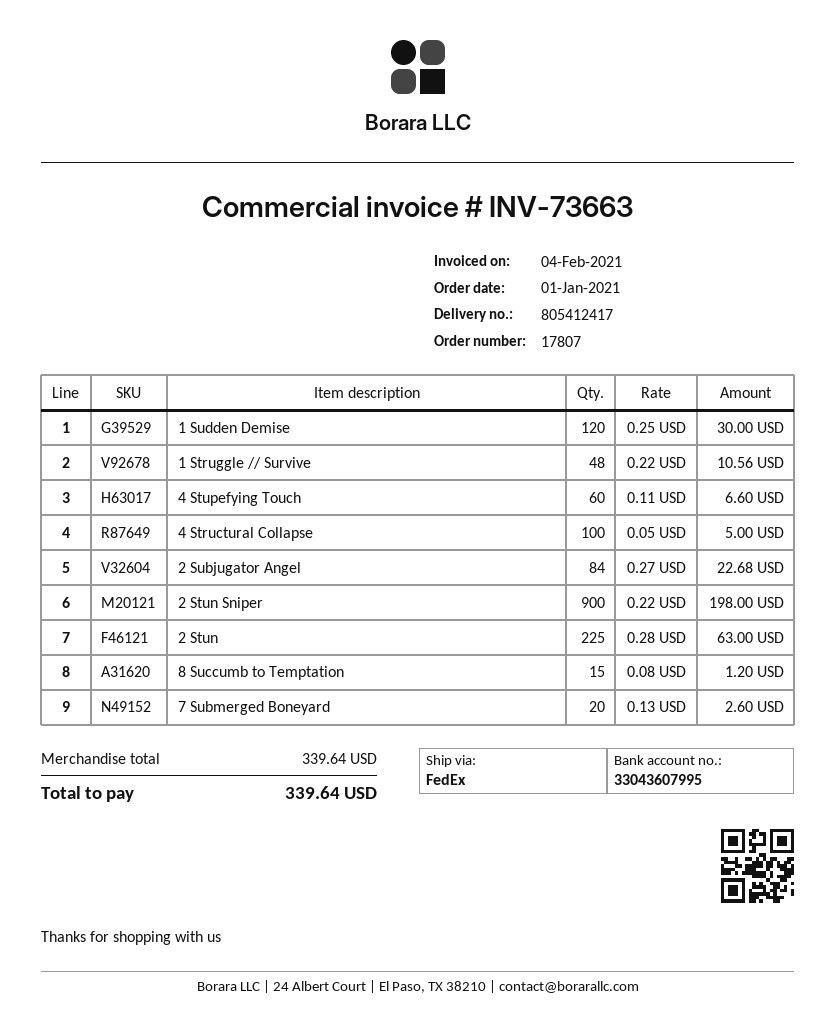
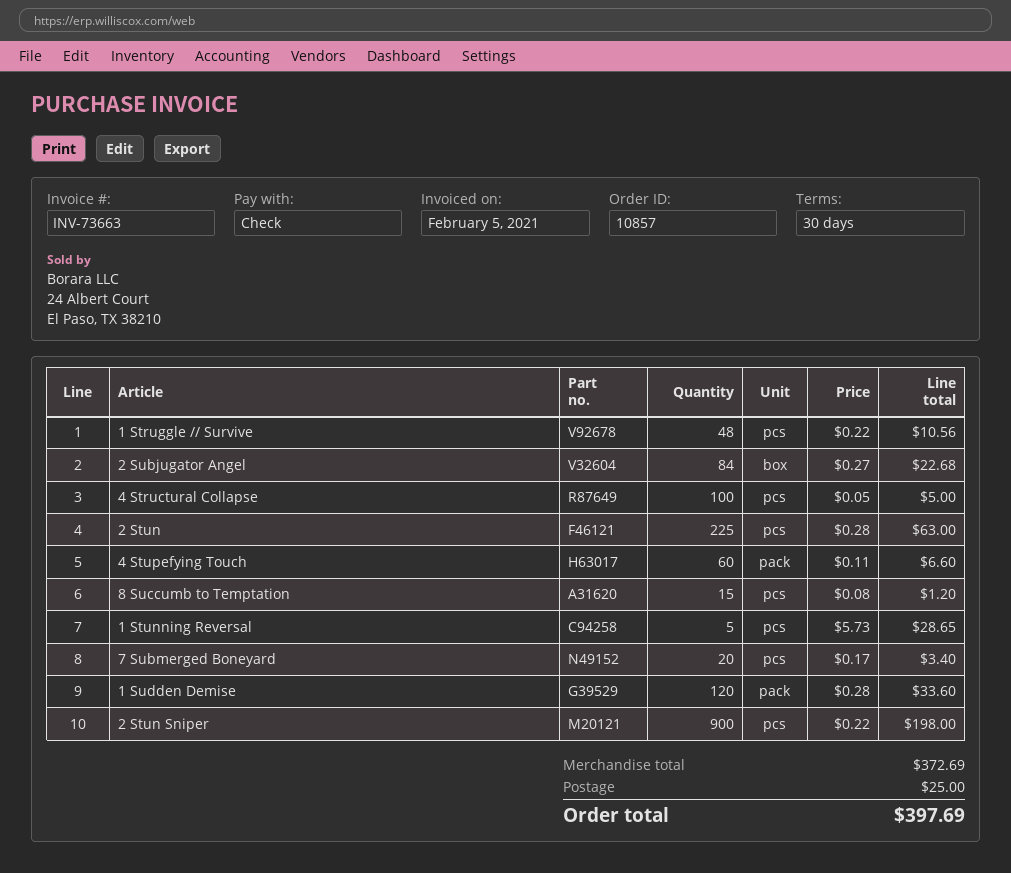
order number: 17807 -> 10857
invoice date: 2021-02-04 -> 2021-02-05
1 Sudden Demise: 120 x 0.25 = 30.00 -> 120 x 0.28 = 33.60
7 Submerged Boneyard: 20 x 0.13 = 2.60 -> 20 x 0.17 = 3.40
1 Stunning Reversal: none -> 5 x 5.73 = 28.65
subtotal: 339.64 -> 372.69
shipping: none -> 25.00
total: 339.64 -> 397.69

